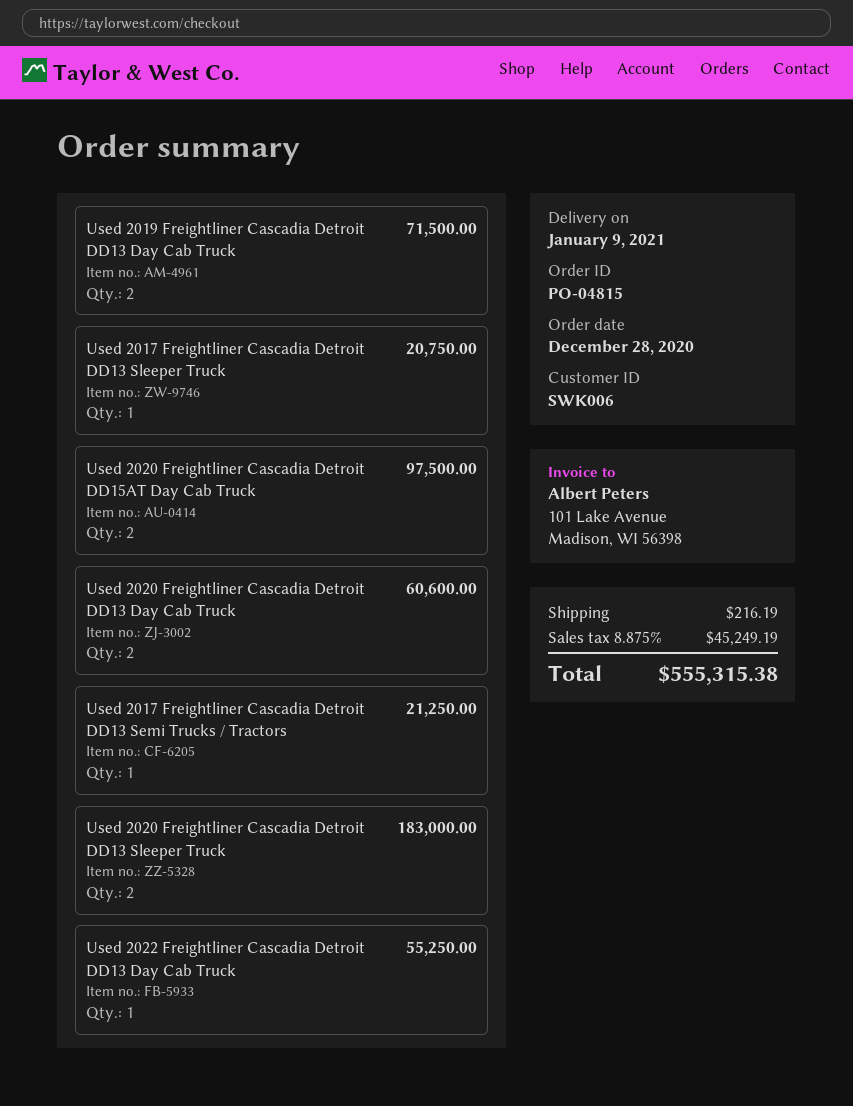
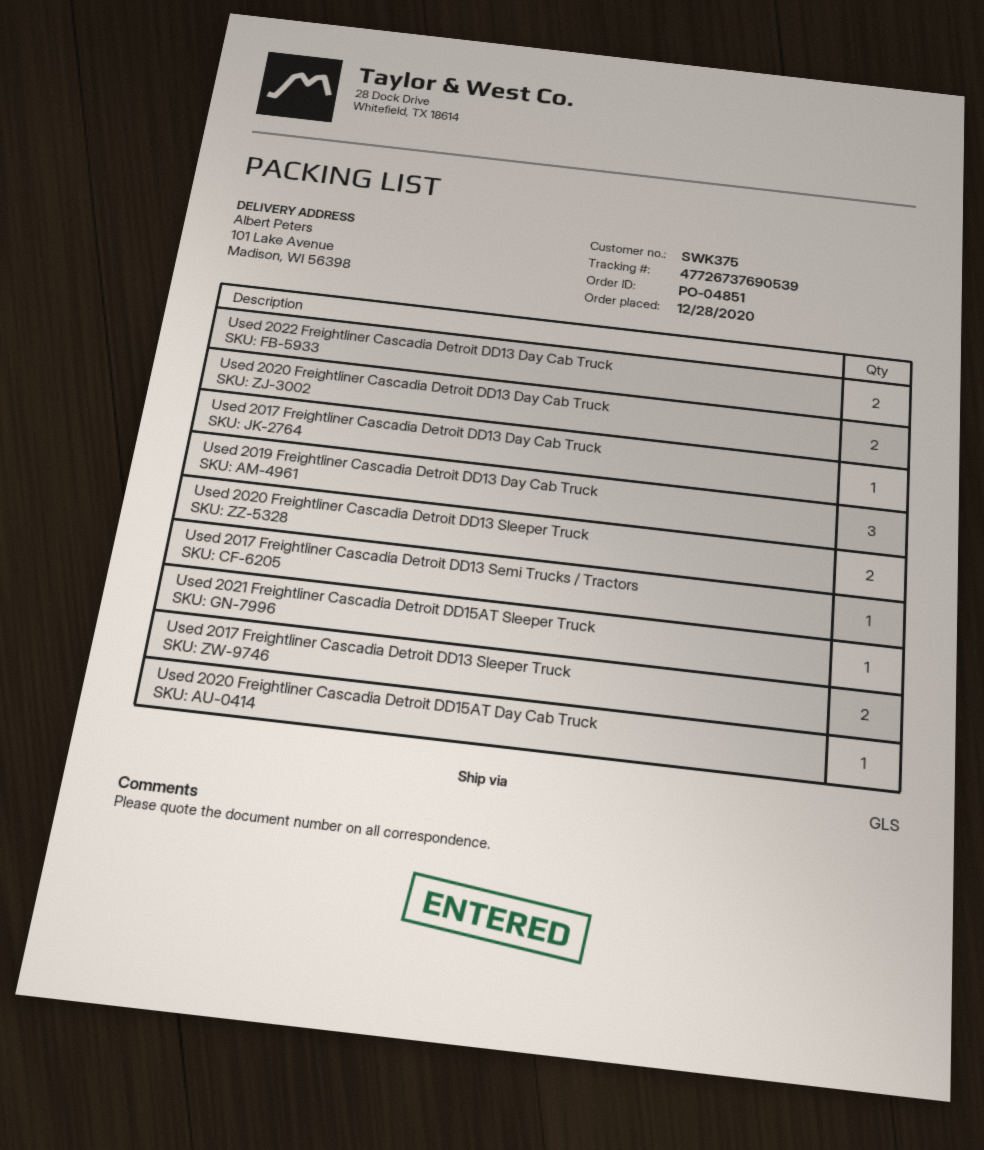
order number: PO-04815 -> PO-04851
customer number: SWK006 -> SWK375
Used 2019 Freightliner Cascadia Detroit DD13 Day Cab Truck: 2 -> 3
Used 2017 Freightliner Cascadia Detroit DD13 Sleeper Truck: 1 -> 2
Used 2020 Freightliner Cascadia Detroit DD15AT Day Cab Truck: 2 -> 1
Used 2022 Freightliner Cascadia Detroit DD13 Day Cab Truck: 1 -> 2
Used 2017 Freightliner Cascadia Detroit DD13 Day Cab Truck: none -> 1
Used 2021 Freightliner Cascadia Detroit DD15AT Sleeper Truck: none -> 1

